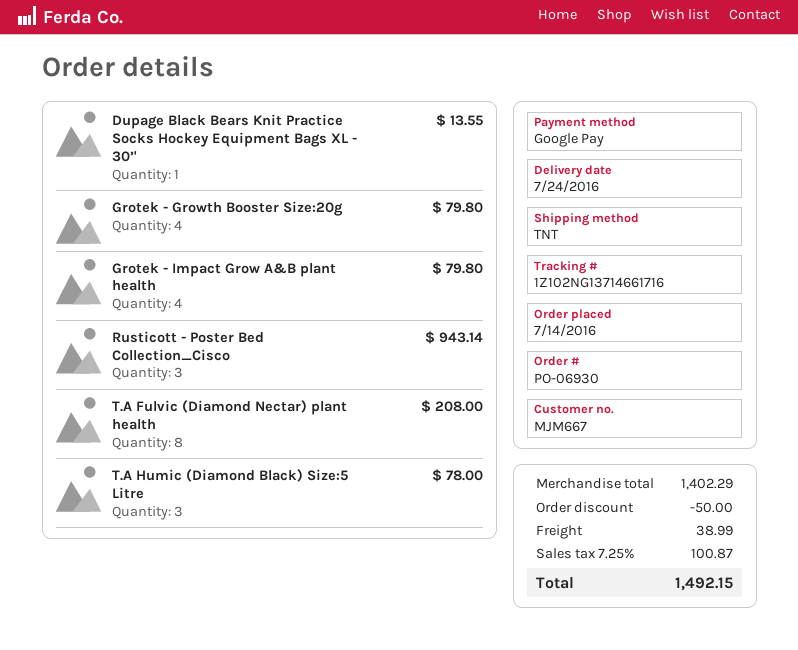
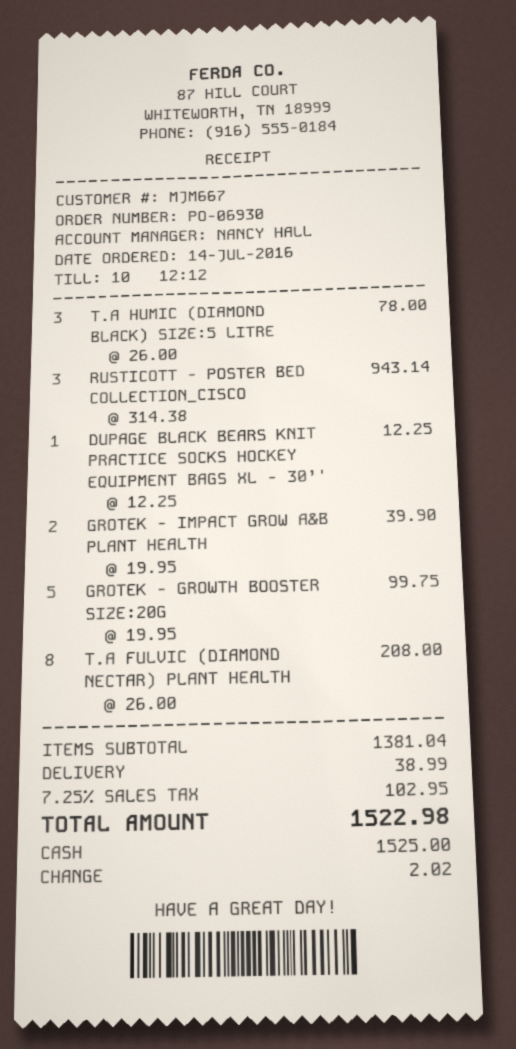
payment method: Google Pay -> cash
Dupage Black Bears Knit Practice Socks Hockey Equipment Bags XL - 30’': 1 for 13.55 -> 1 for 12.25
Grotek - Growth Booster Size:20g: 4 for 79.80 -> 5 for 99.75
Grotek - Impact Grow A&B plant health: 4 for 79.80 -> 2 for 39.90
subtotal: 1402.29 -> 1381.04
discount: 50.00 -> none
tax: 7.25% = 100.87 -> 7.25% = 102.95
total: 1492.15 -> 1522.98

